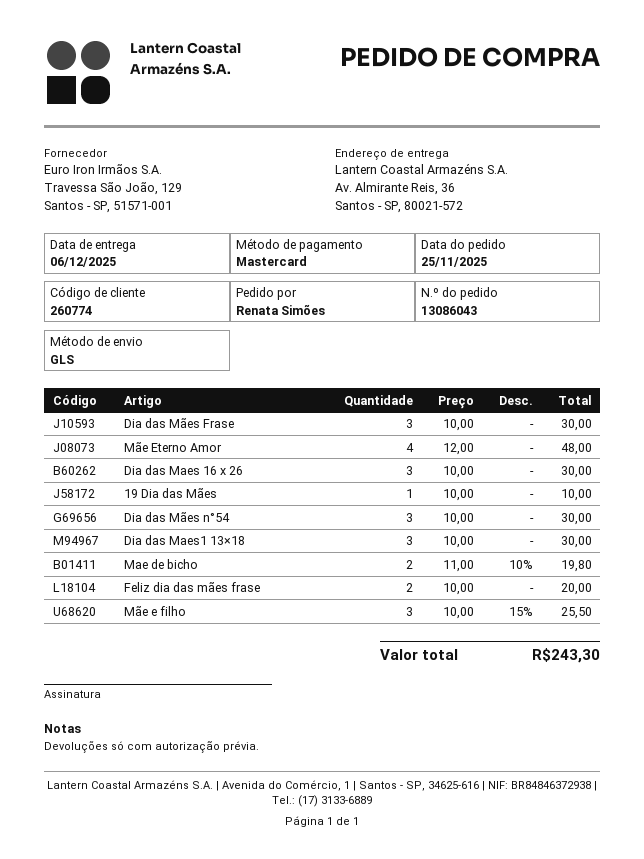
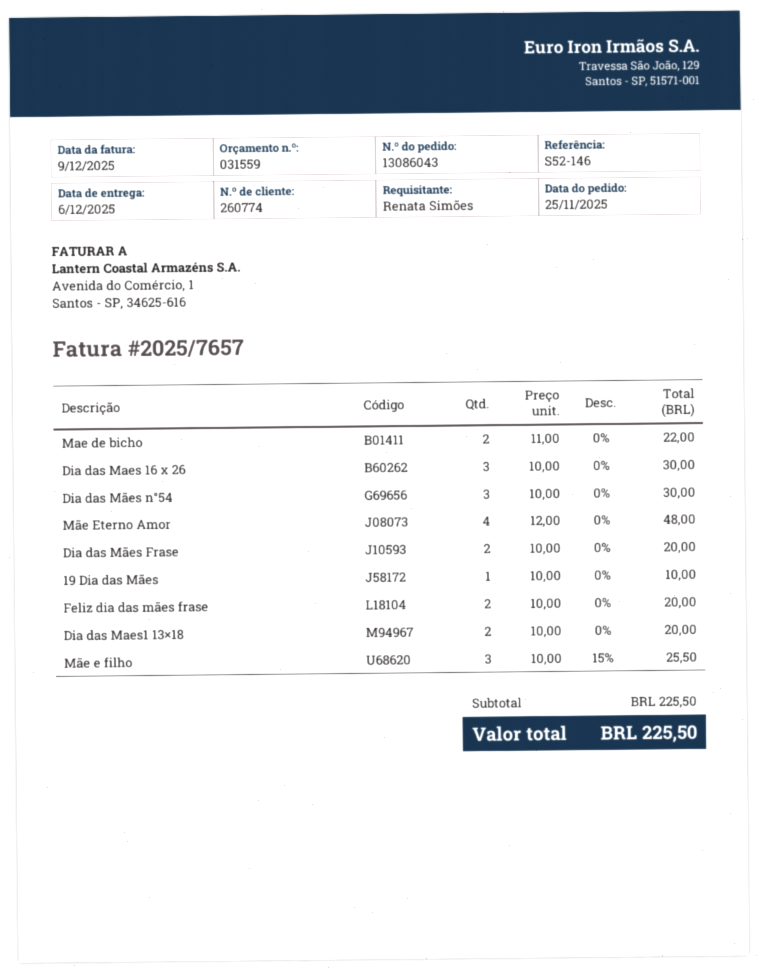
Dia das Mães Frase: 3 x 10.00 = 30.00 -> 2 x 10.00 = 20.00
Dia das Maes1 13×18: 3 x 10.00 = 30.00 -> 2 x 10.00 = 20.00
Mae de bicho: 2 x 11.00 - 10% = 19.80 -> 2 x 11.00 = 22.00
total: 243.30 -> 225.50

